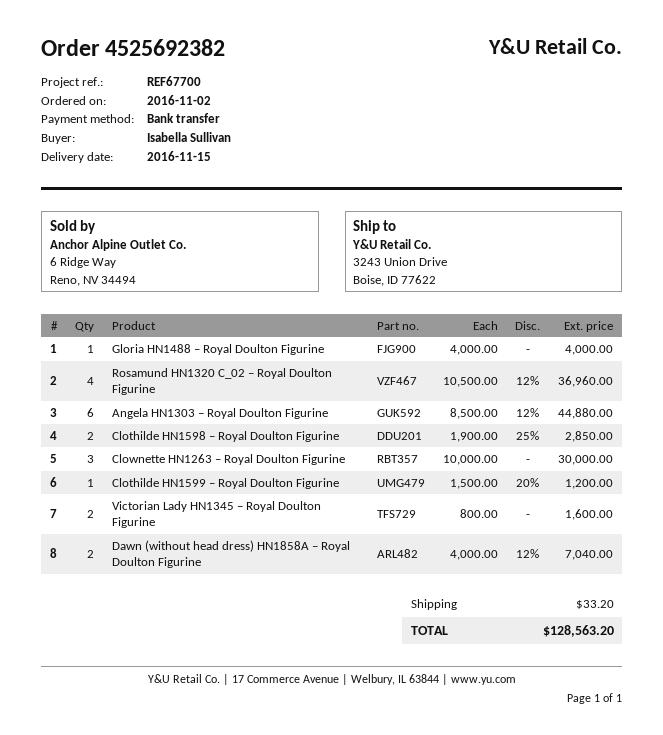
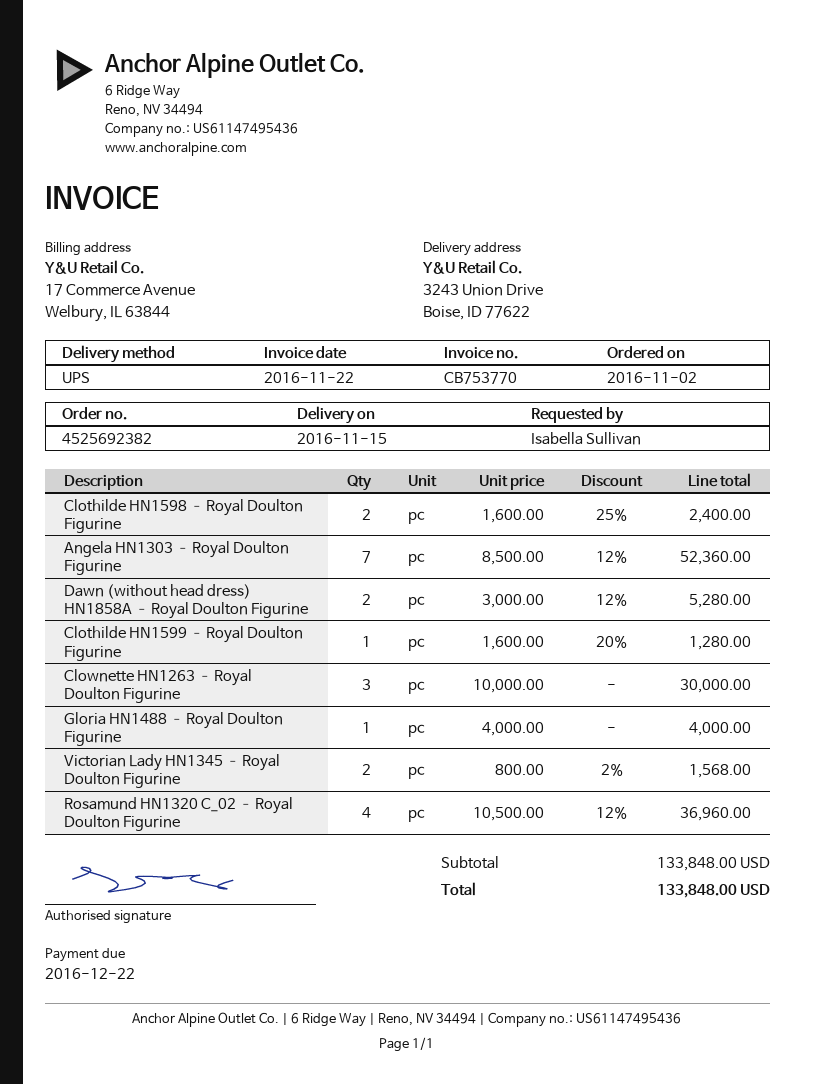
Angela HN1303 – Royal Doulton Figurine: 6 x 8500.00 - 12% = 44880.00 -> 7 x 8500.00 - 12% = 52360.00
Clothilde HN1598 – Royal Doulton Figurine: 2 x 1900.00 - 25% = 2850.00 -> 2 x 1600.00 - 25% = 2400.00
Clothilde HN1599 – Royal Doulton Figurine: 1 x 1500.00 - 20% = 1200.00 -> 1 x 1600.00 - 20% = 1280.00
Victorian Lady HN1345 – Royal Doulton Figurine: 2 x 800.00 = 1600.00 -> 2 x 800.00 - 2% = 1568.00
Dawn (without head dress) HN1858A – Royal Doulton Figurine: 2 x 4000.00 - 12% = 7040.00 -> 2 x 3000.00 - 12% = 5280.00
shipping: 33.20 -> none
total: 128563.20 -> 133848.00

